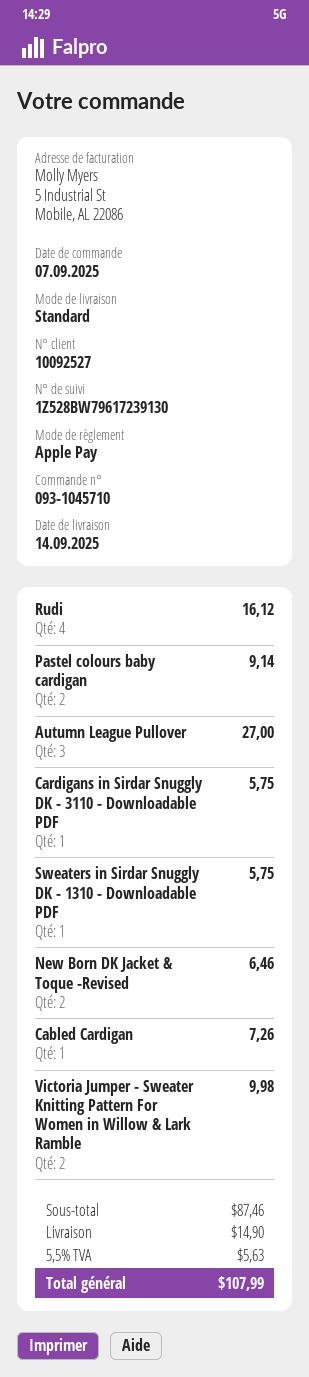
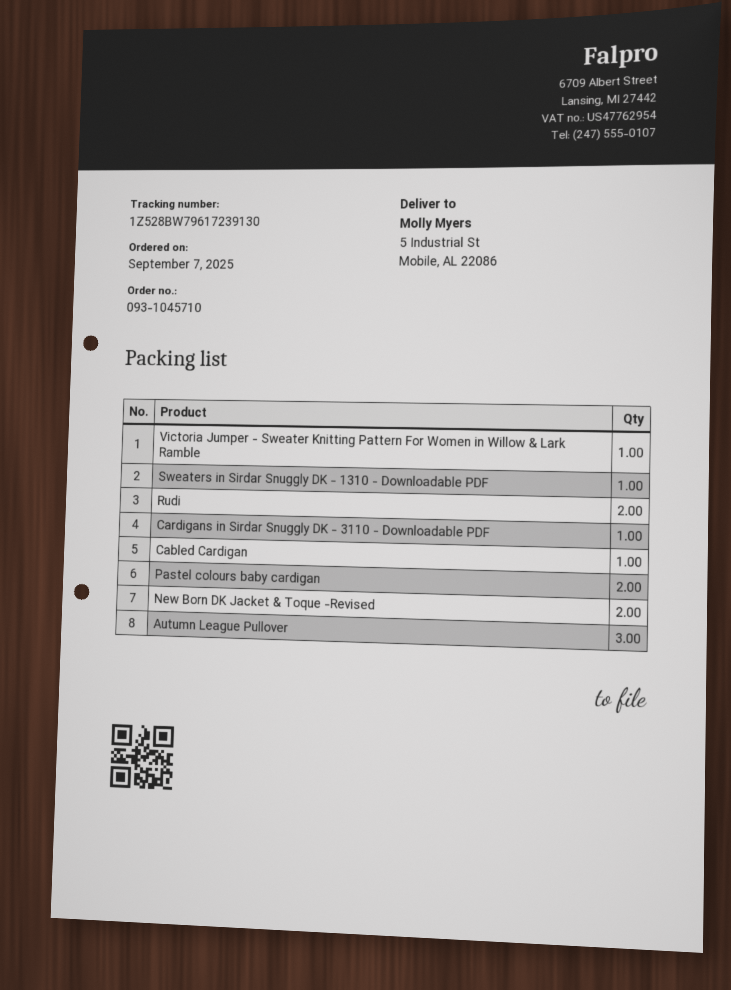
Rudi: 4 -> 2
Victoria Jumper - Sweater Knitting Pattern For Women in Willow & Lark Ramble: 2 -> 1

